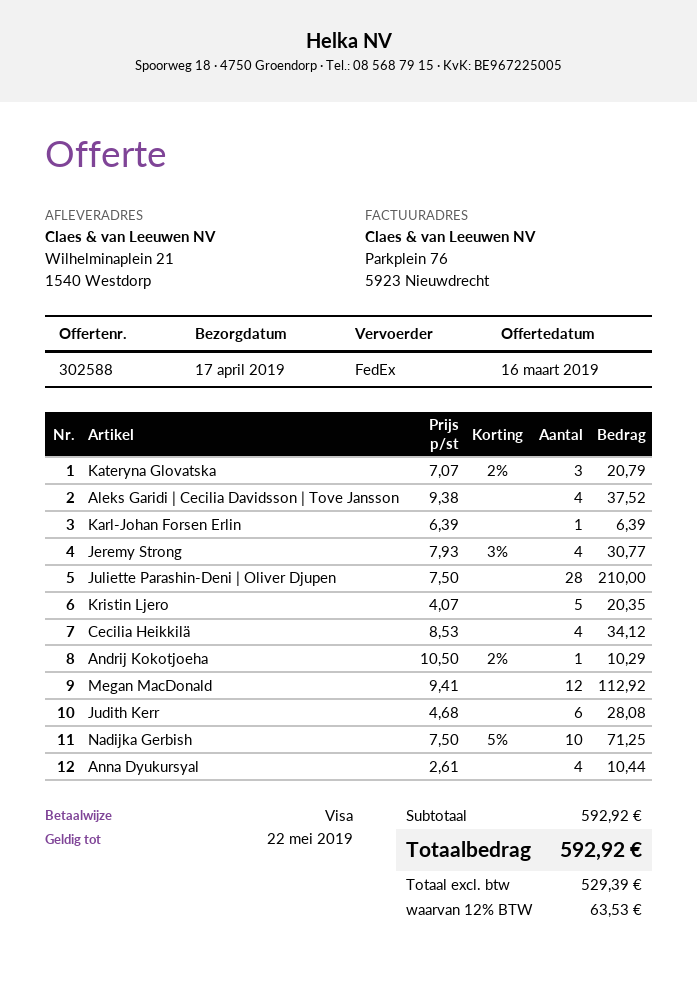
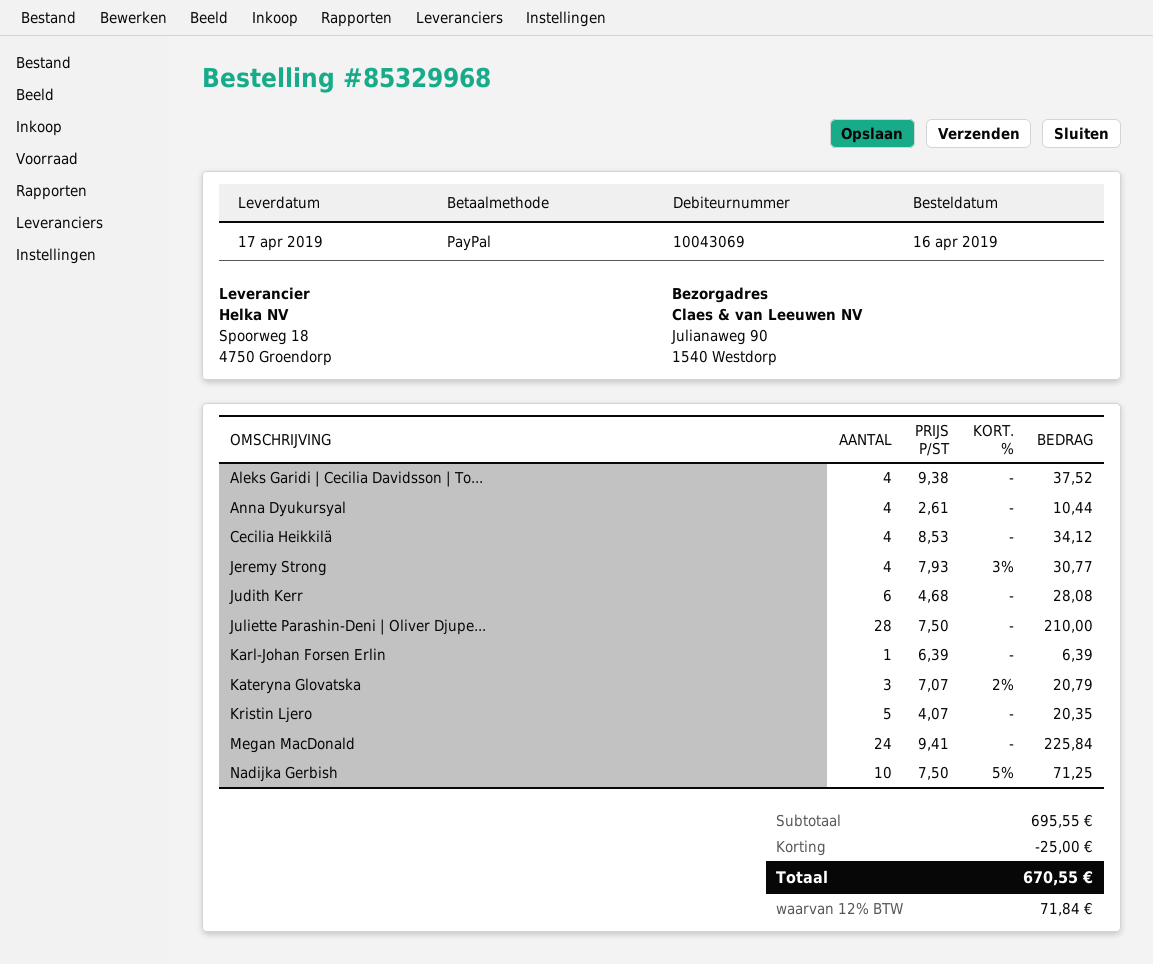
payment method: Visa -> PayPal
ship to: Wilhelminaplein 21, 1540 Westdorp -> Julianaweg 90, 1540 Westdorp
Andrij Kokotjoeha: 1 x 10.50 - 2% = 10.29 -> none
Megan MacDonald: 12 x 9.41 = 112.92 -> 24 x 9.41 = 225.84
subtotal: 592.92 -> 695.55
discount: none -> 25.00
tax: 12% = 63.53 -> 12% = 71.84
total: 592.92 -> 670.55

